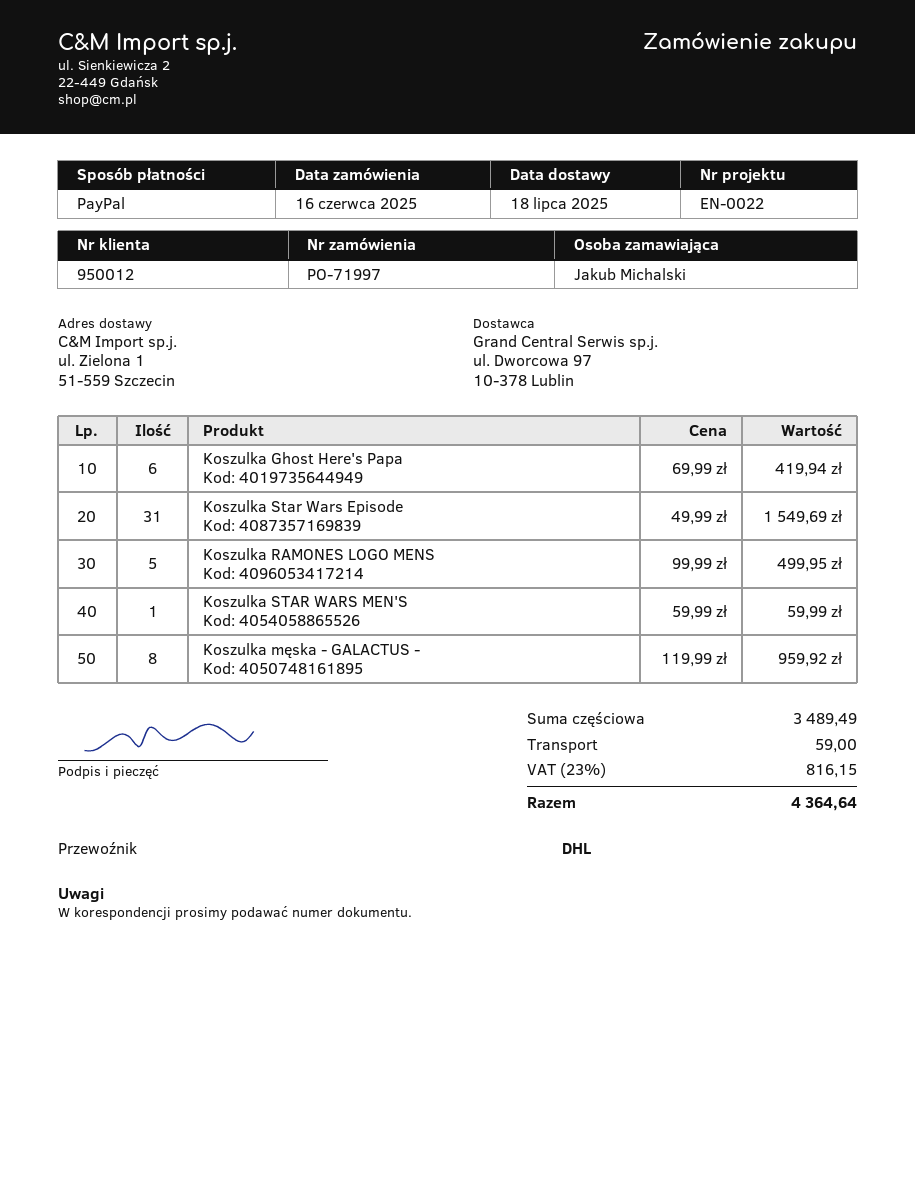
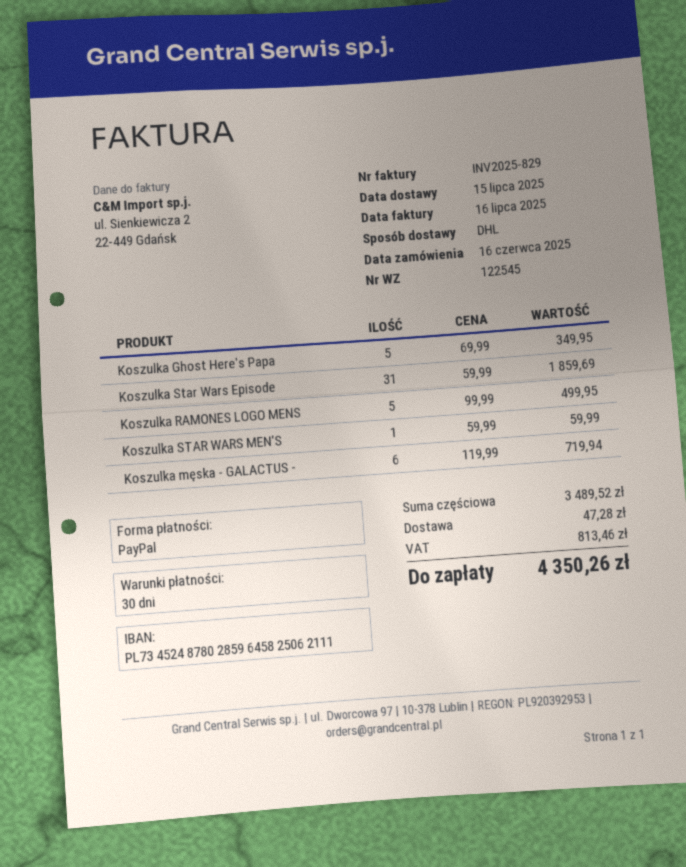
delivery date: 2025-07-18 -> 2025-07-15
Koszulka Ghost Here's Papa: 6 x 69.99 = 419.94 -> 5 x 69.99 = 349.95
Koszulka Star Wars Episode: 31 x 49.99 = 1549.69 -> 31 x 59.99 = 1859.69
Koszulka męska - GALACTUS -: 8 x 119.99 = 959.92 -> 6 x 119.99 = 719.94
subtotal: 3489.49 -> 3489.52
shipping: 59.00 -> 47.28
tax: 816.15 -> 813.46
total: 4364.64 -> 4350.26

